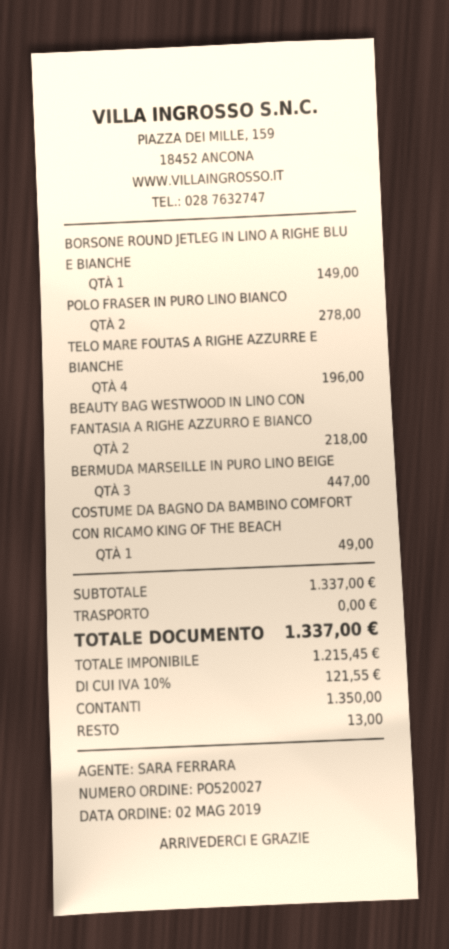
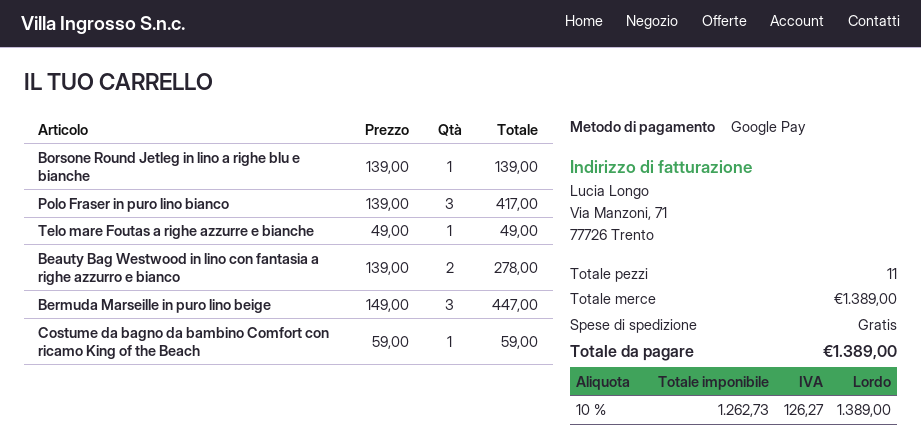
payment method: cash -> Google Pay
BORSONE ROUND JETLEG IN LINO A RIGHE BLU E BIANCHE: 1 for 149.00 -> 1 for 139.00
POLO FRASER IN PURO LINO BIANCO: 2 for 278.00 -> 3 for 417.00
TELO MARE FOUTAS A RIGHE AZZURRE E BIANCHE: 4 for 196.00 -> 1 for 49.00
BEAUTY BAG WESTWOOD IN LINO CON FANTASIA A RIGHE AZZURRO E BIANCO: 2 for 218.00 -> 2 for 278.00
COSTUME DA BAGNO DA BAMBINO COMFORT CON RICAMO KING OF THE BEACH: 1 for 49.00 -> 1 for 59.00
subtotal: 1337.00 -> 1389.00
net: 1215.45 -> 1262.73
tax: 10% = 121.55 -> 10% = 126.27
total: 1337.00 -> 1389.00

